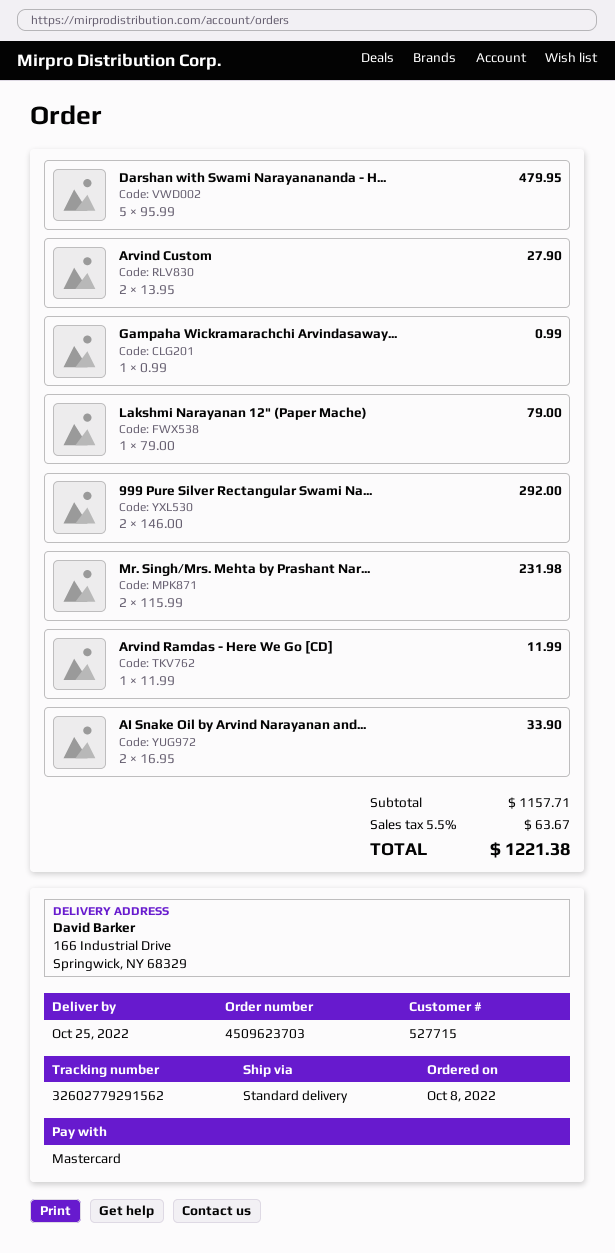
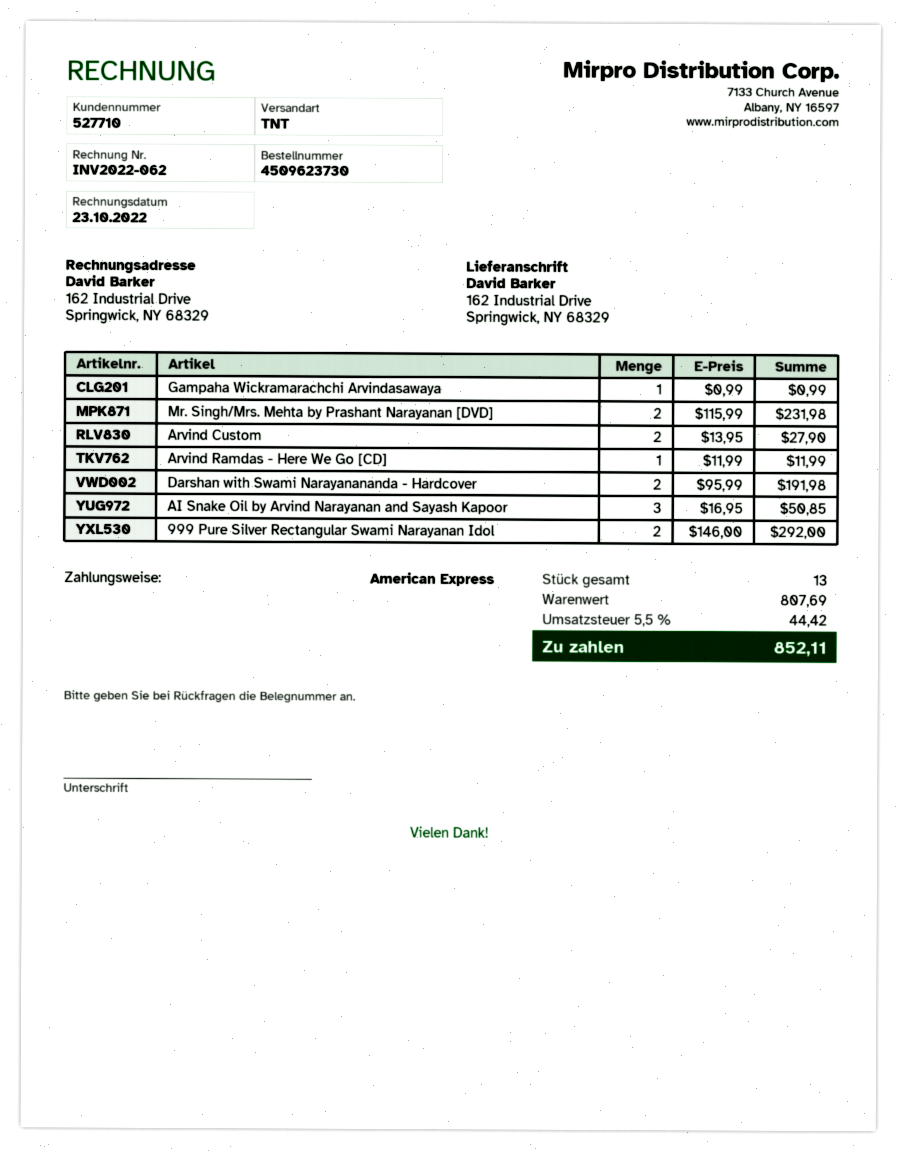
order number: 4509623703 -> 4509623730
customer number: 527715 -> 527710
payment method: Mastercard -> American Express
shipping method: standard -> TNT
ship to: 166 Industrial Drive, Springwick, NY 68329 -> 162 Industrial Drive, Springwick, NY 68329
Darshan with Swami Narayanananda - H...: 5 x 95.99 = 479.95 -> 2 x 95.99 = 191.98
Lakshmi Narayanan 12" (Paper Mache): 1 x 79.00 = 79.00 -> none
AI Snake Oil by Arvind Narayanan and...: 2 x 16.95 = 33.90 -> 3 x 16.95 = 50.85
subtotal: 1157.71 -> 807.69
tax: 5.5% = 63.67 -> 5.5% = 44.42
total: 1221.38 -> 852.11

